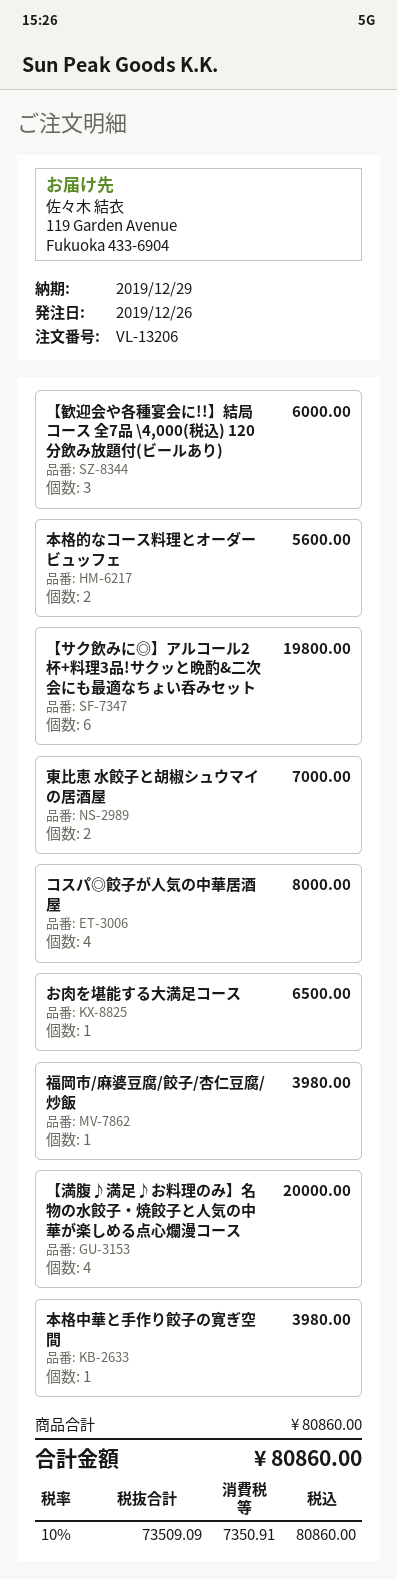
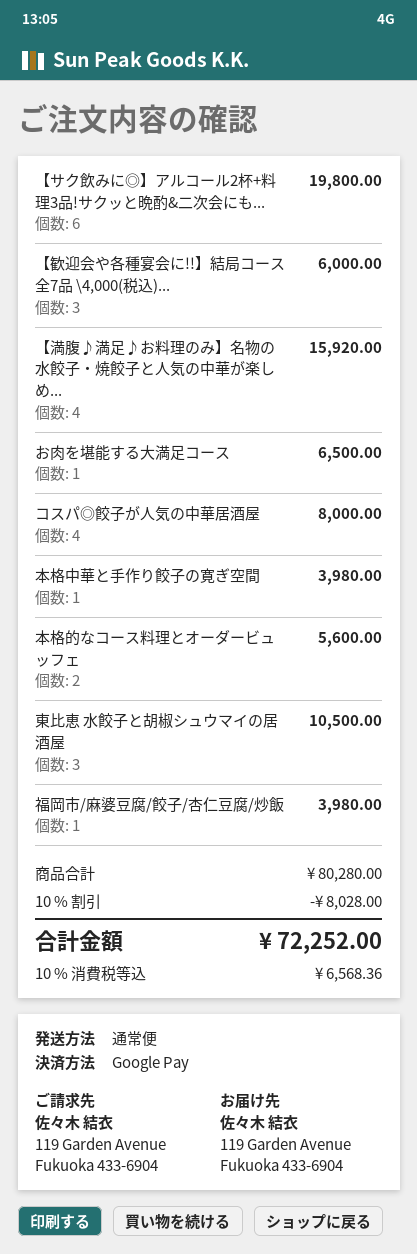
東比恵 水餃子と胡椒シュウマイの居酒屋: 2 for 7000.00 -> 3 for 10500.00
【満腹♪満足♪お料理のみ】名物の水餃子・焼餃子と人気の中華が楽しめる点心爛漫コース: 4 for 20000.00 -> 4 for 15920.00
subtotal: 80860.00 -> 80280.00
discount: none -> 10% = 8028.00
tax: 10% = 7350.91 -> 10% = 6568.36
total: 80860.00 -> 72252.00

